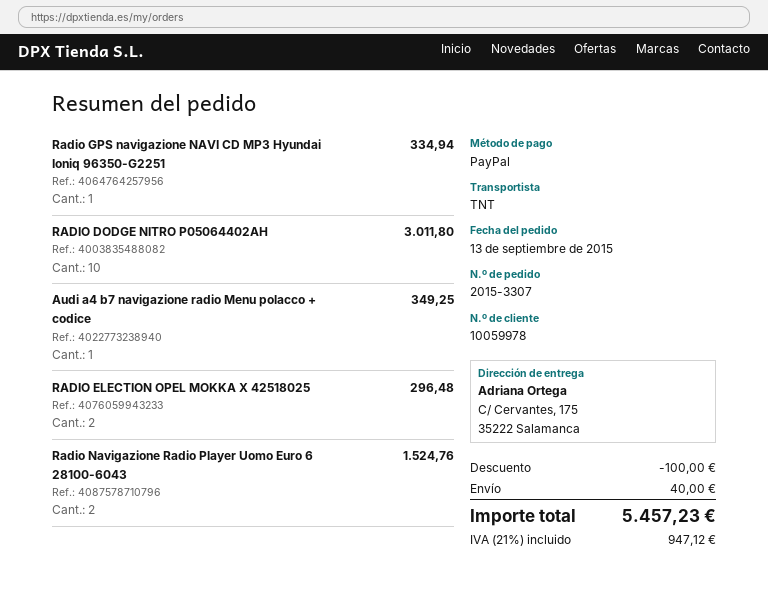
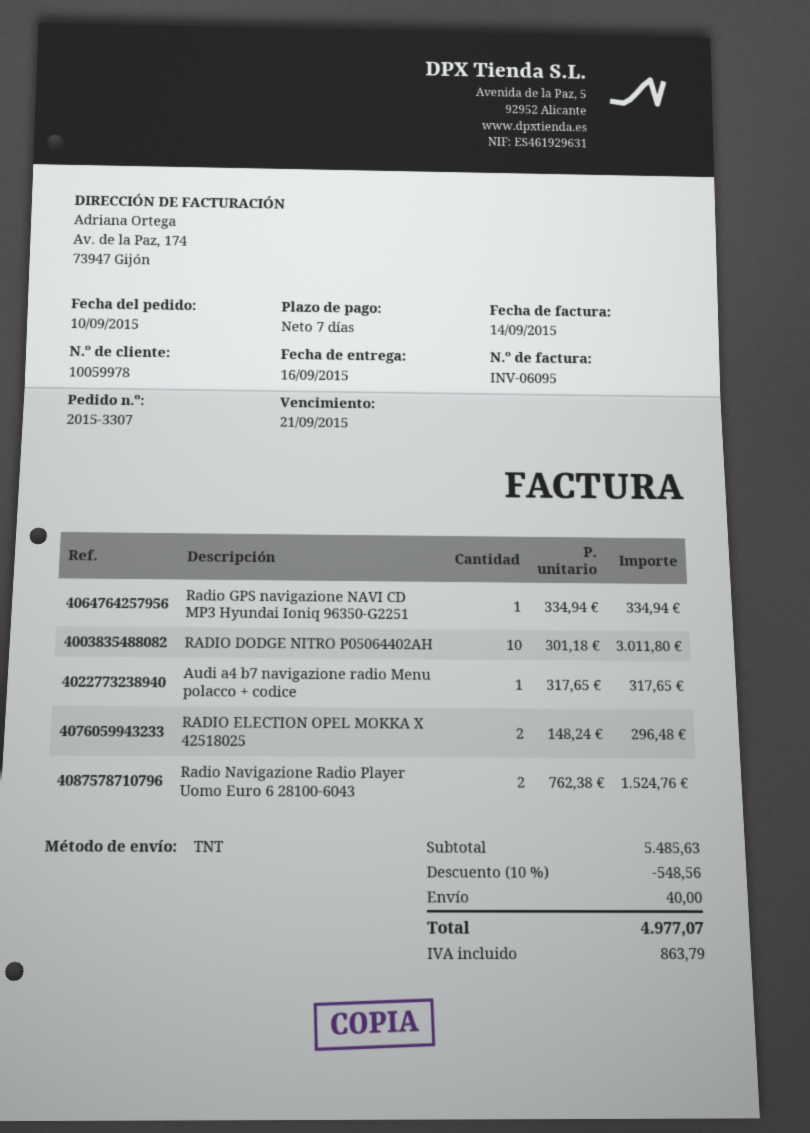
order date: 2015-09-13 -> 2015-09-10
Audi a4 b7 navigazione radio Menu polacco + codice: 1 for 349.25 -> 1 for 317.65
discount: 100.00 -> 548.56
tax: 947.12 -> 863.79
total: 5457.23 -> 4977.07

